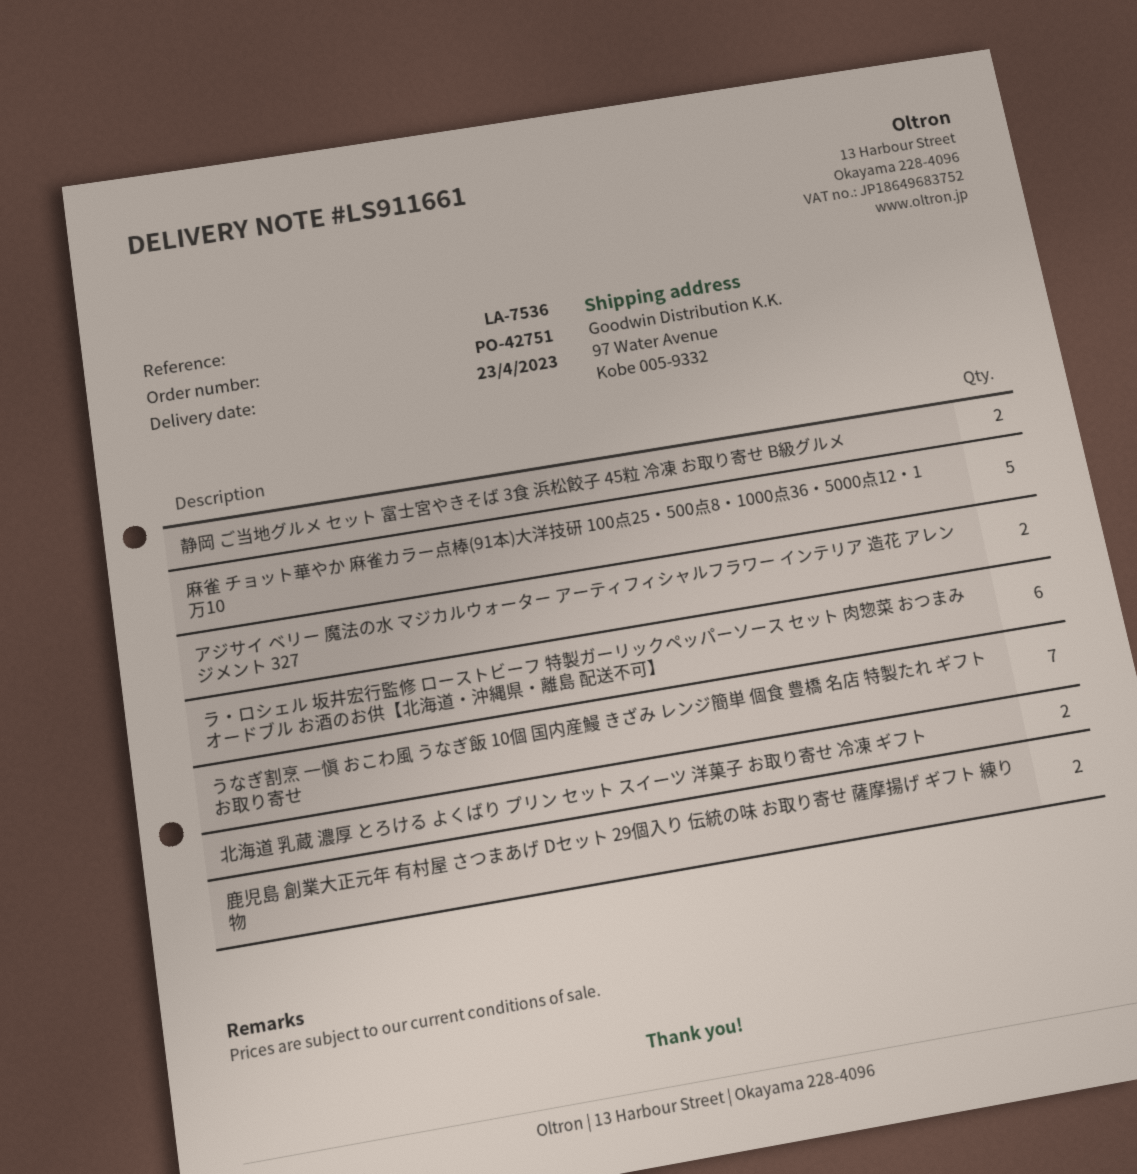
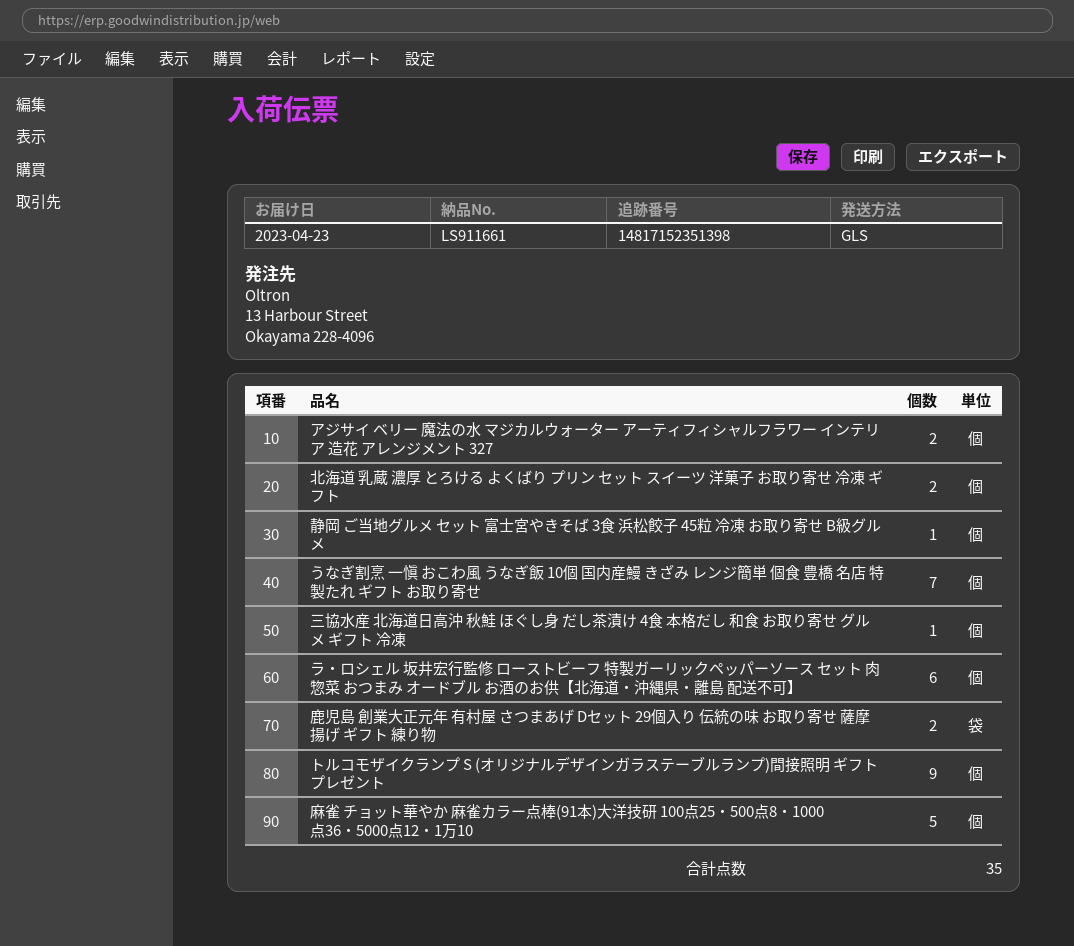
静岡 ご当地グルメ セット 富士宮やきそば 3食 浜松餃子 45粒 冷凍 お取り寄せ B級グルメ: 2 -> 1
三協水産 北海道日高沖 秋鮭 ほぐし身 だし茶漬け 4食 本格だし 和食 お取り寄せ グルメ ギフト 冷凍: none -> 1
トルコモザイクランプ S (オリジナルデザインガラステーブルランプ)間接照明 ギフト プレゼント: none -> 9

